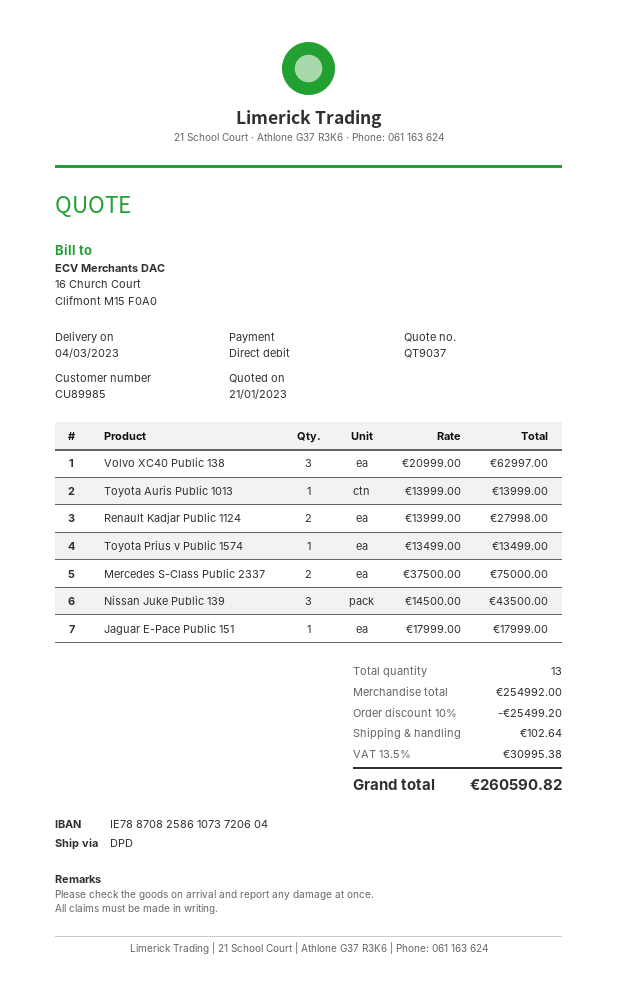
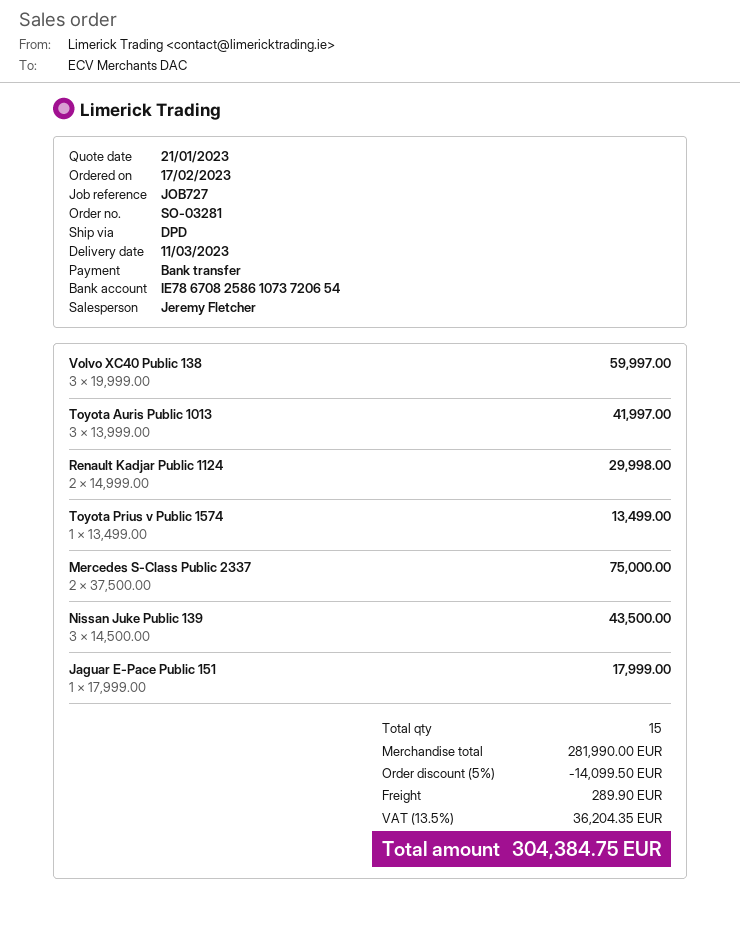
delivery date: 2023-03-04 -> 2023-03-11
payment method: direct debit -> bank transfer
bank account: IE78870825861073720604 -> IE78670825861073720654
Volvo XC40 Public 138: 3 x 20999.00 = 62997.00 -> 3 x 19999.00 = 59997.00
Toyota Auris Public 1013: 1 x 13999.00 = 13999.00 -> 3 x 13999.00 = 41997.00
Renault Kadjar Public 1124: 2 x 13999.00 = 27998.00 -> 2 x 14999.00 = 29998.00
total quantity: 13 -> 15
subtotal: 254992.00 -> 281990.00
discount: 10% = 25499.20 -> 5% = 14099.50
shipping: 102.64 -> 289.90
tax: 13.5% = 30995.38 -> 13.5% = 36204.35
total: 260590.82 -> 304384.75

